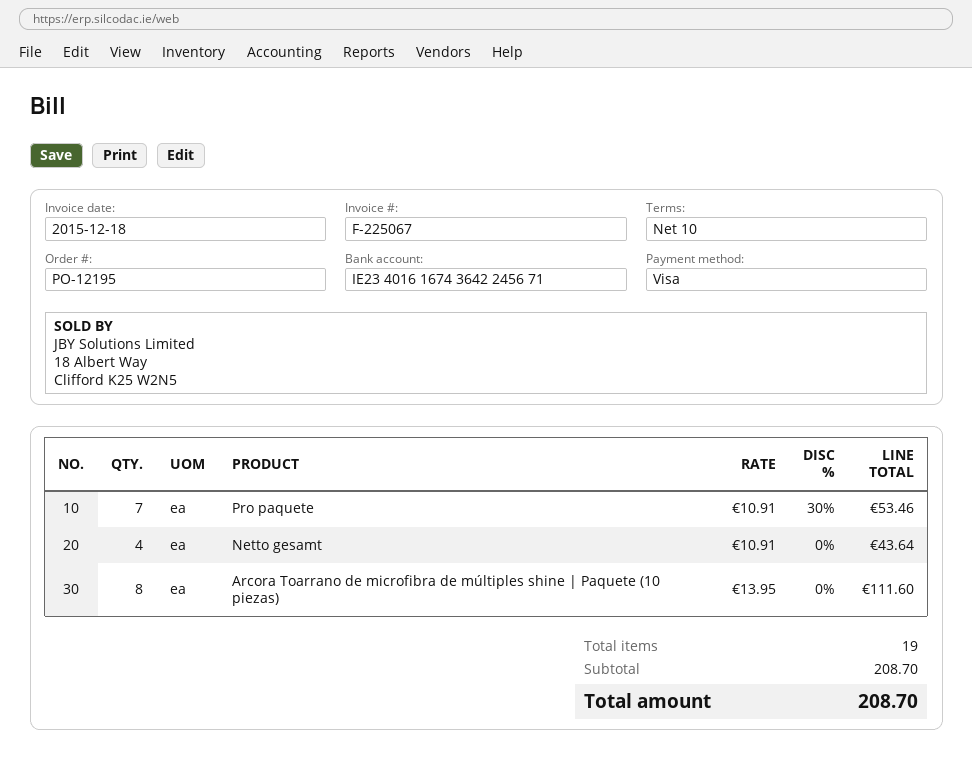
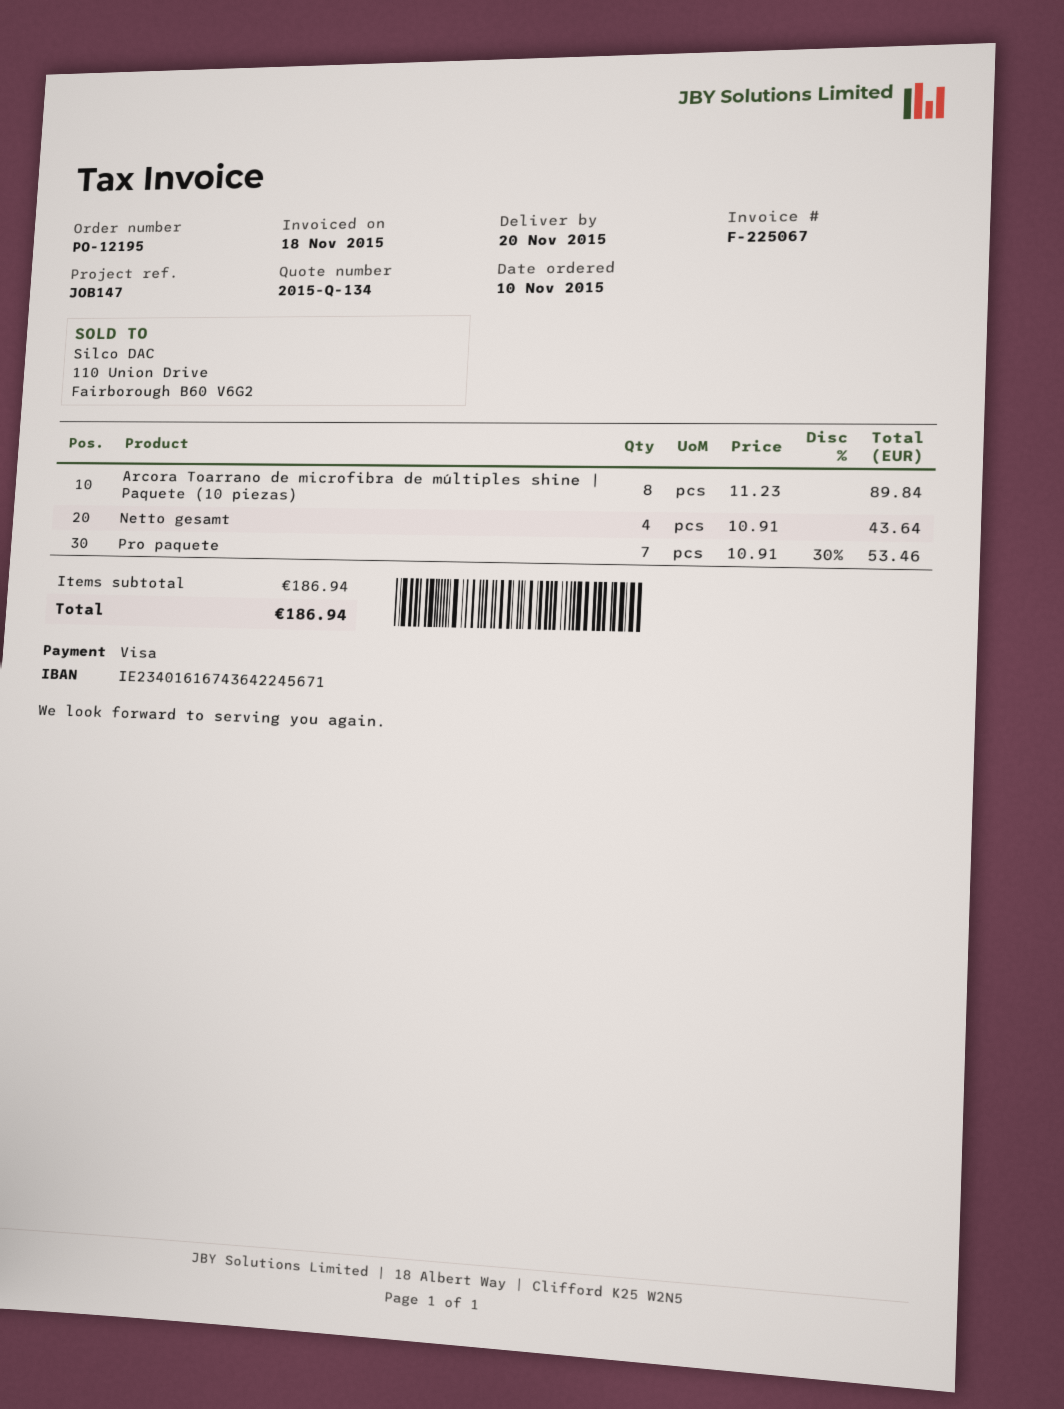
invoice date: 2015-12-18 -> 2015-11-18
Arcora Toarrano de microfibra de múltiples shine | Paquete (10 piezas): 8 x 13.95 = 111.60 -> 8 x 11.23 = 89.84
subtotal: 208.70 -> 186.94
total: 208.70 -> 186.94

